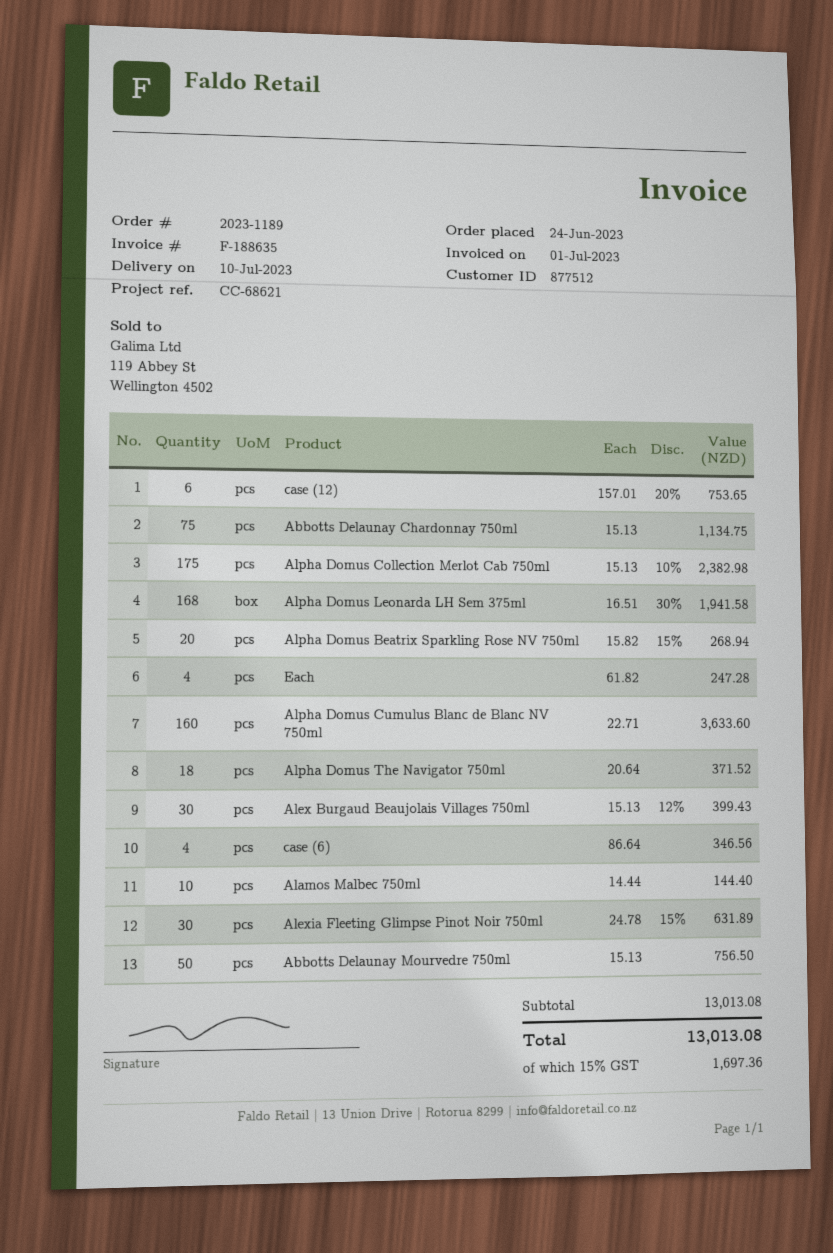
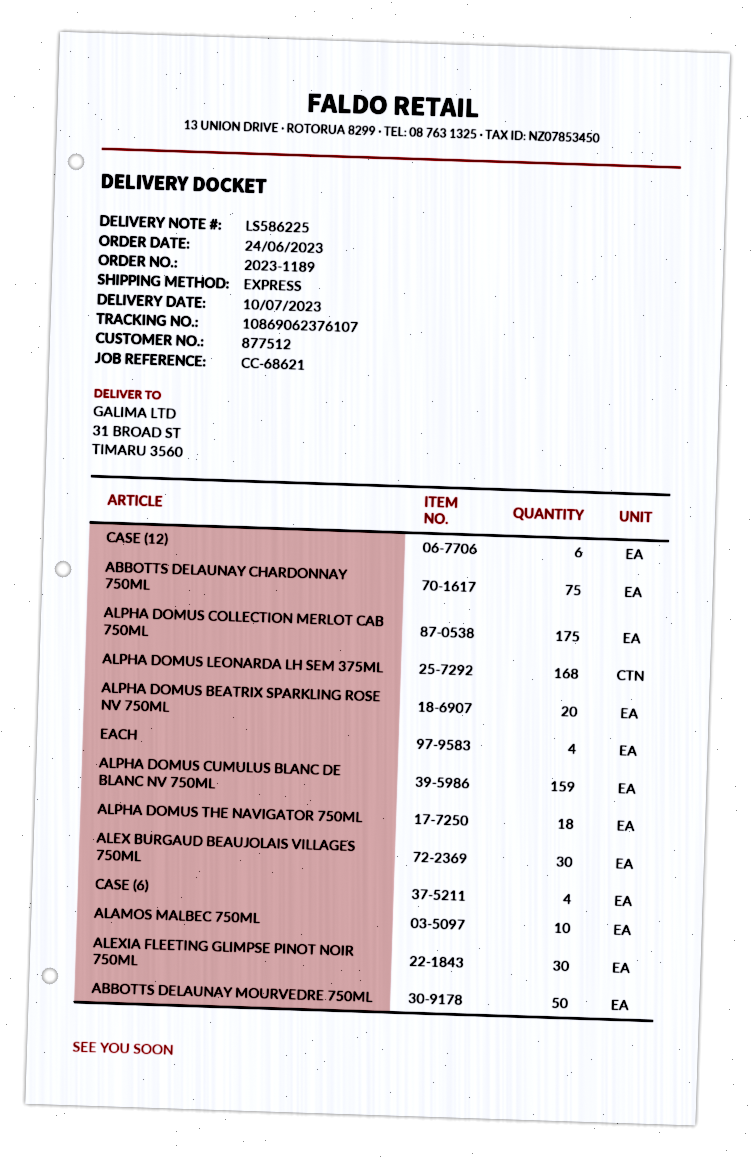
Alpha Domus Cumulus Blanc de Blanc NV 750ml: 160 -> 159

